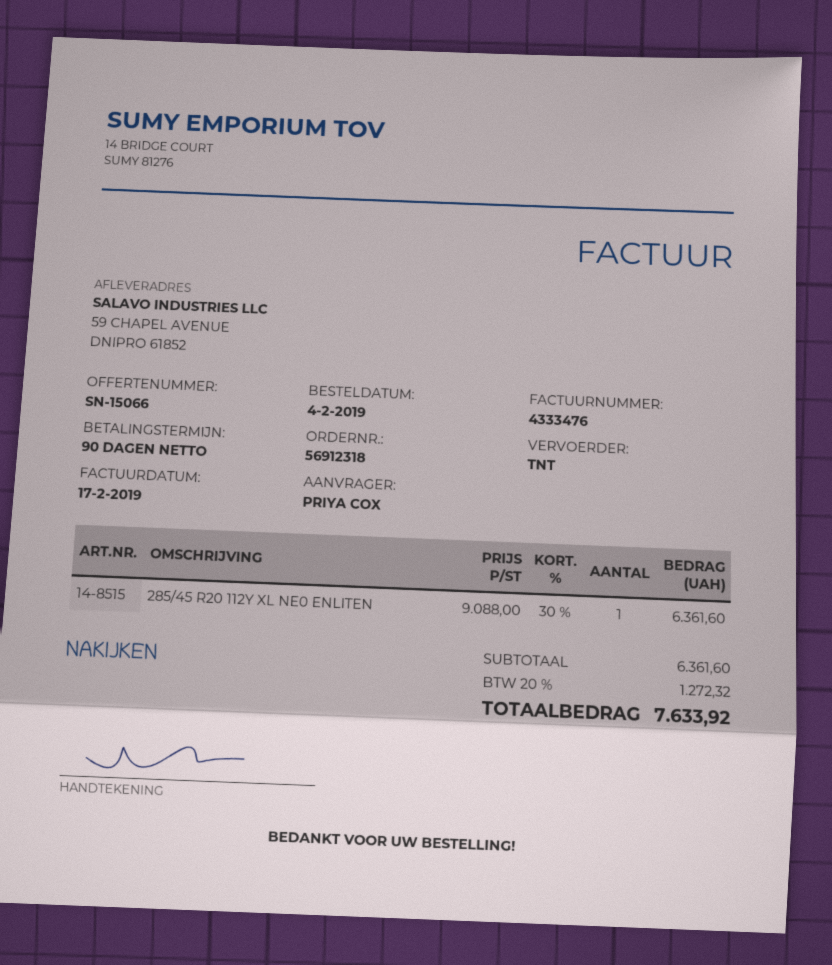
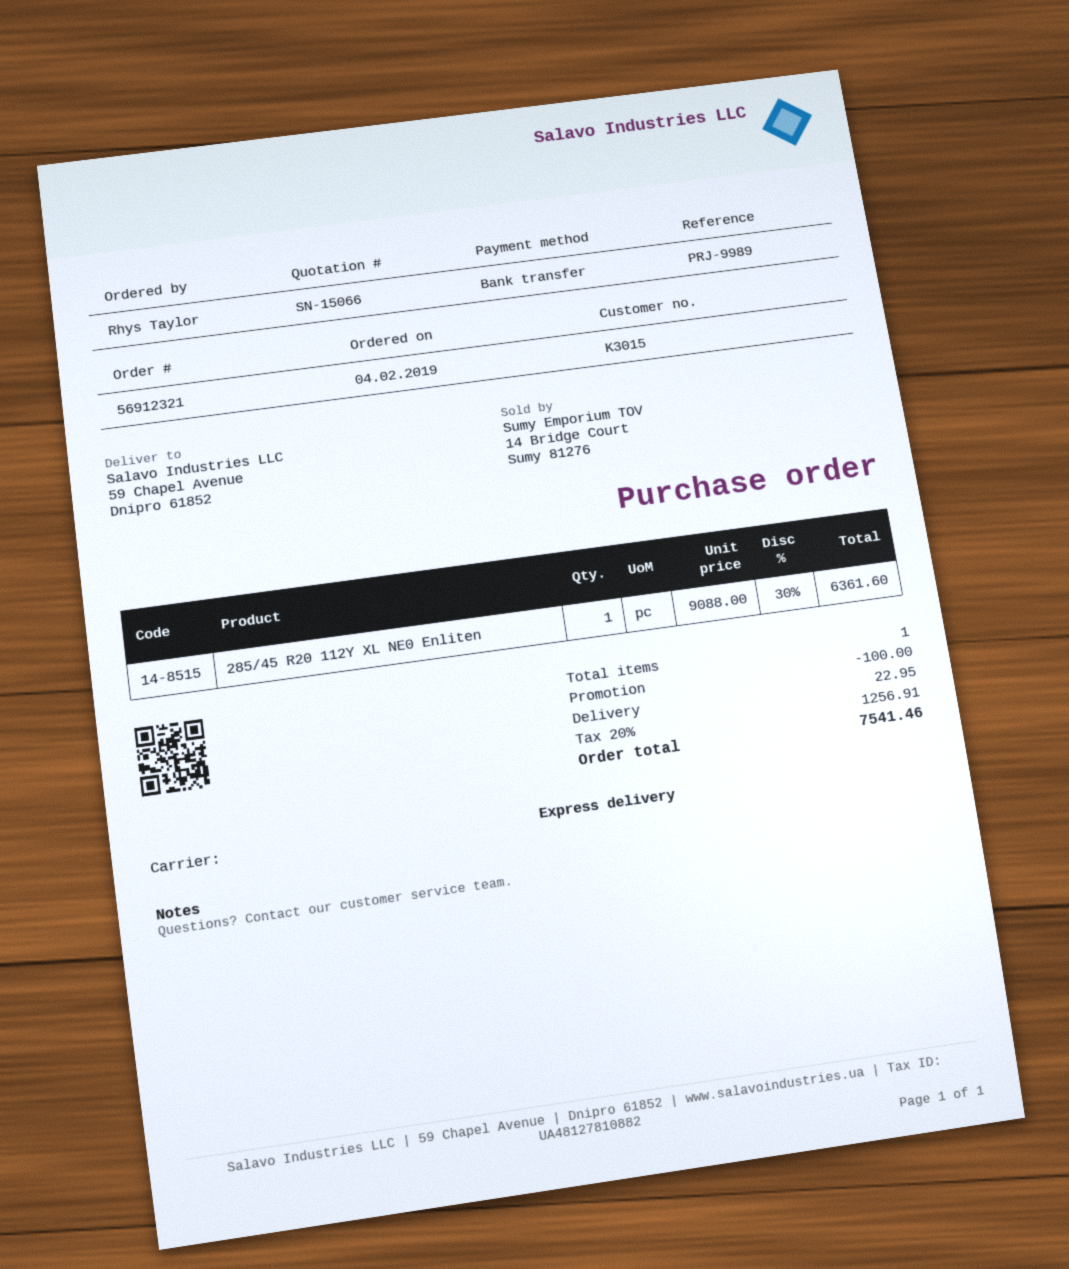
order number: 56912318 -> 56912321
ordered by: PRIYA COX -> Rhys Taylor
shipping method: TNT -> express
discount: none -> 100.00
shipping: none -> 22.95
tax: 20% = 1272.32 -> 20% = 1256.91
total: 7633.92 -> 7541.46

